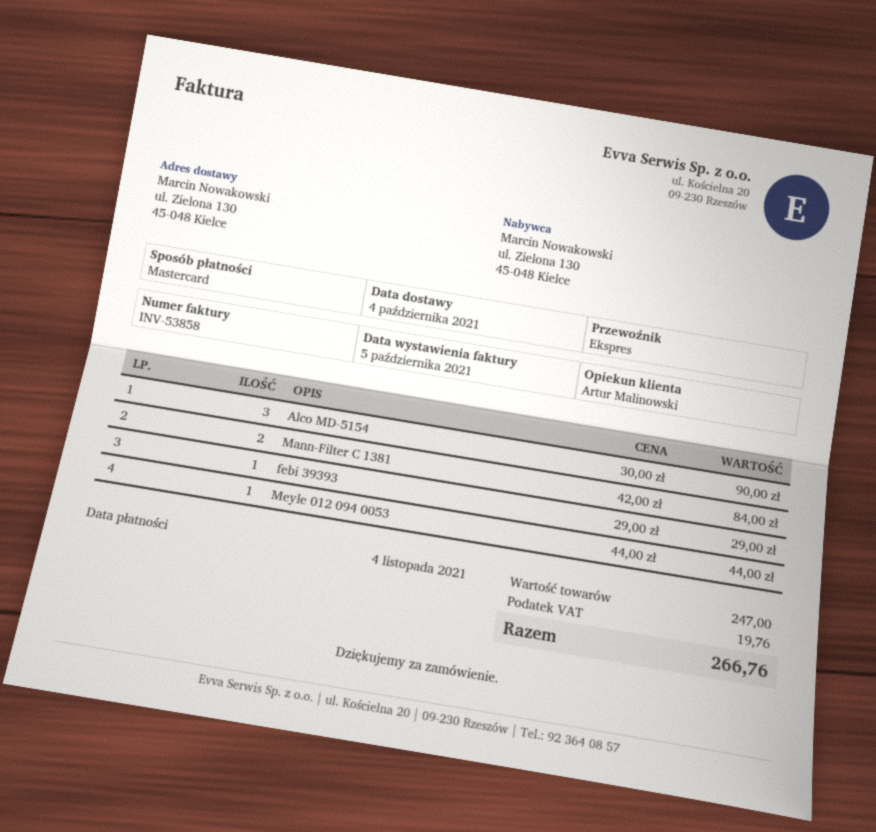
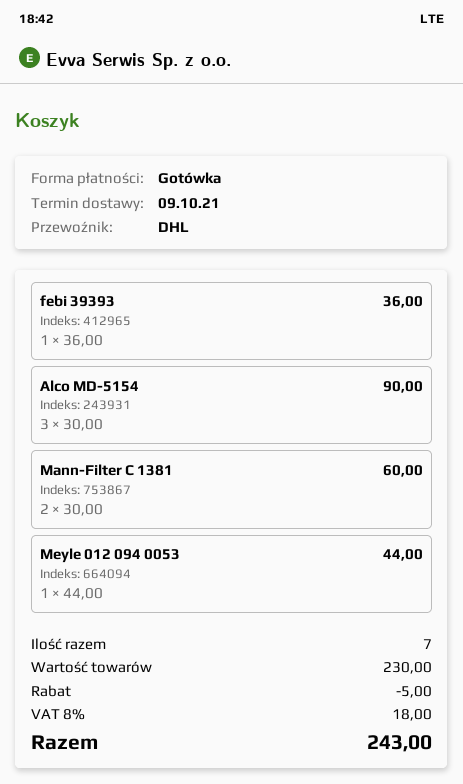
delivery date: 2021-10-04 -> 2021-10-09
payment method: Mastercard -> cash
shipping method: express -> DHL
Mann-Filter C 1381: 2 x 42.00 = 84.00 -> 2 x 30.00 = 60.00
febi 39393: 1 x 29.00 = 29.00 -> 1 x 36.00 = 36.00
subtotal: 247.00 -> 230.00
discount: none -> 5.00
tax: 19.76 -> 18.00
total: 266.76 -> 243.00

